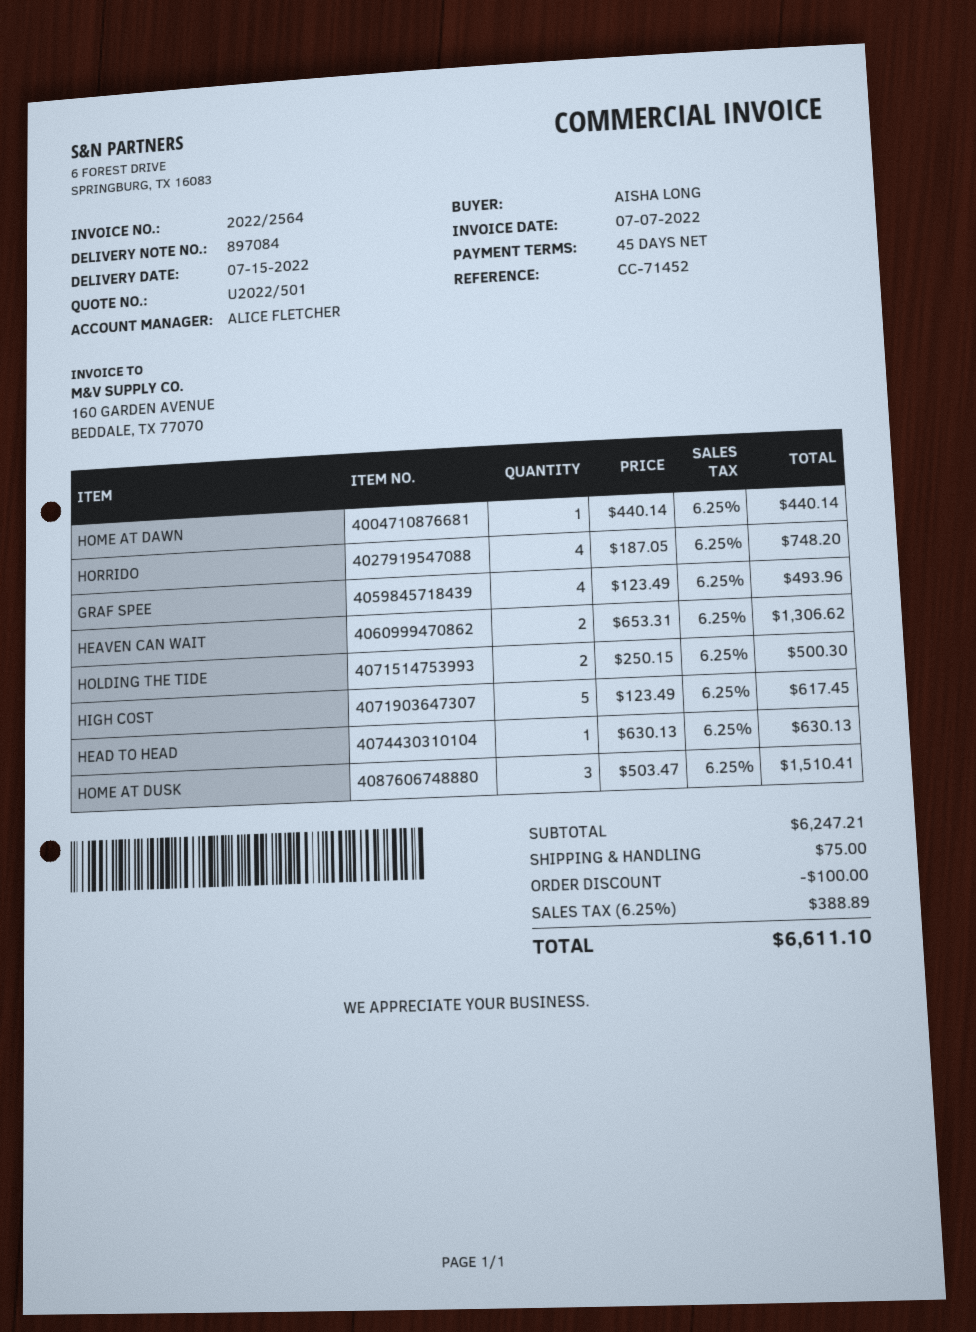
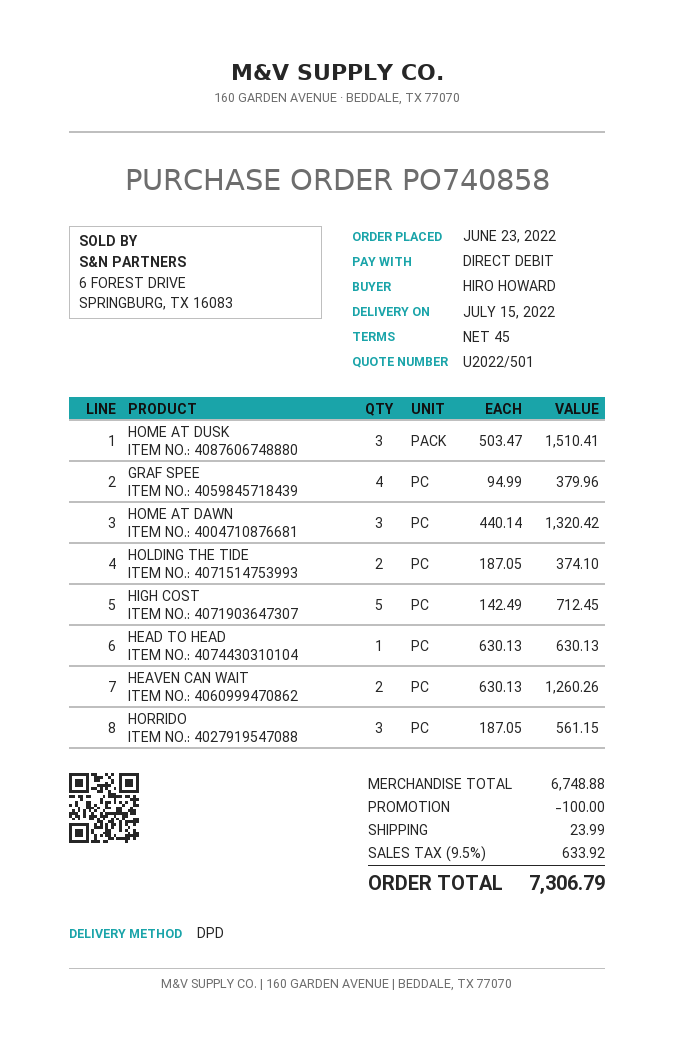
ordered by: AISHA LONG -> HIRO HOWARD
HOME AT DAWN: 1 x 440.14 = 440.14 -> 3 x 440.14 = 1320.42
HORRIDO: 4 x 187.05 = 748.20 -> 3 x 187.05 = 561.15
GRAF SPEE: 4 x 123.49 = 493.96 -> 4 x 94.99 = 379.96
HEAVEN CAN WAIT: 2 x 653.31 = 1306.62 -> 2 x 630.13 = 1260.26
HOLDING THE TIDE: 2 x 250.15 = 500.30 -> 2 x 187.05 = 374.10
HIGH COST: 5 x 123.49 = 617.45 -> 5 x 142.49 = 712.45
subtotal: 6247.21 -> 6748.88
shipping: 75.00 -> 23.99
tax: 6.25% = 388.89 -> 9.5% = 633.92
total: 6611.10 -> 7306.79

